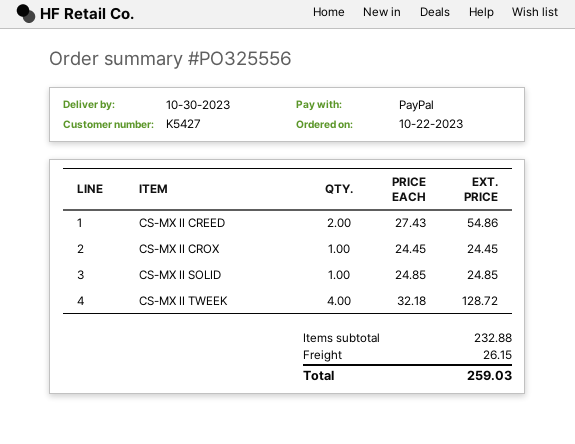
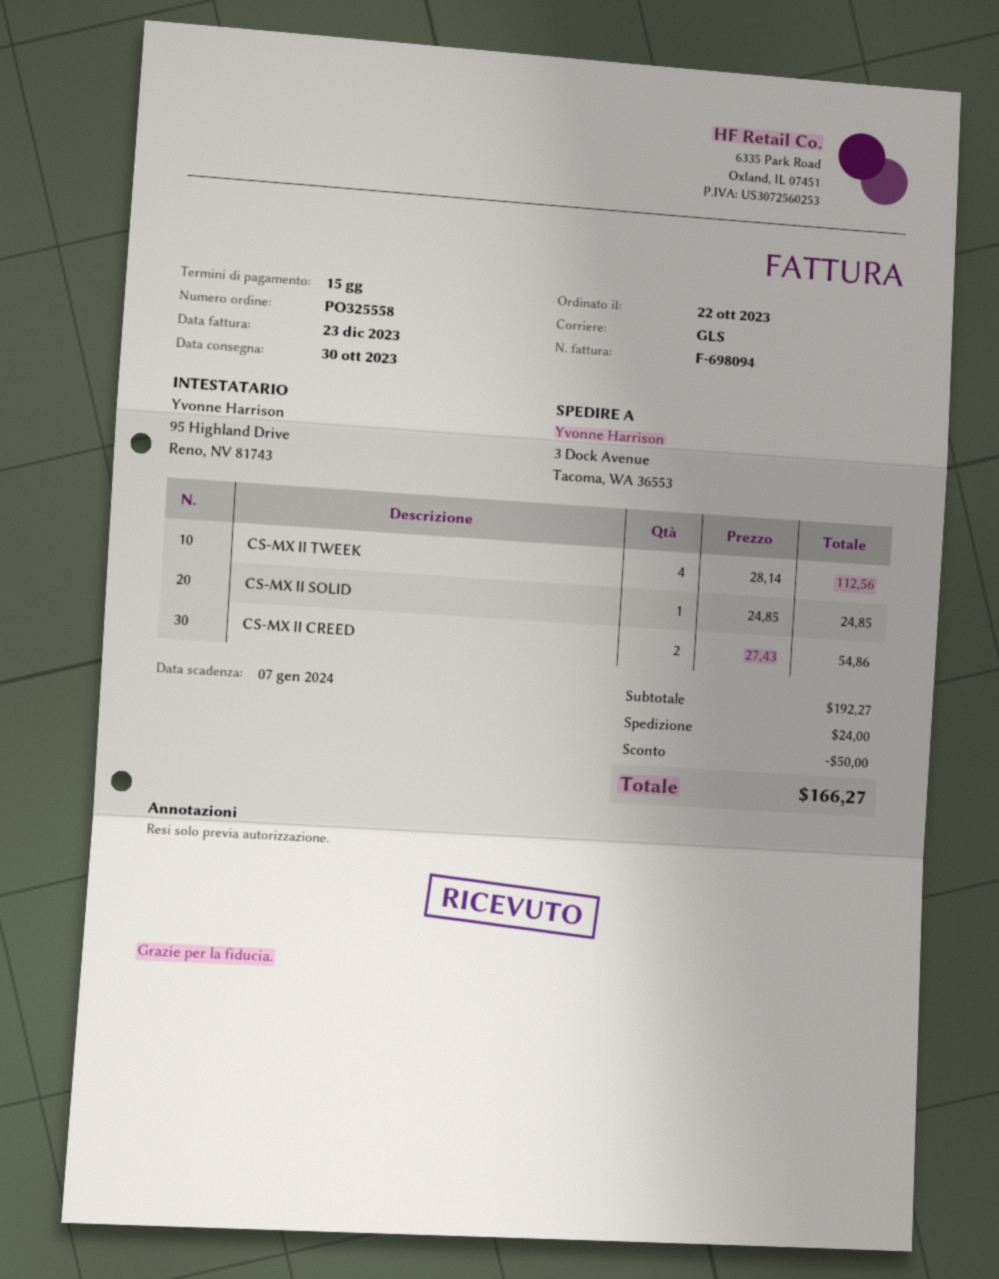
order number: PO325556 -> PO325558
CS-MX II CROX: 1 x 24.45 = 24.45 -> none
CS-MX II TWEEK: 4 x 32.18 = 128.72 -> 4 x 28.14 = 112.56
subtotal: 232.88 -> 192.27
discount: none -> 50.00
shipping: 26.15 -> 24.00
total: 259.03 -> 166.27

